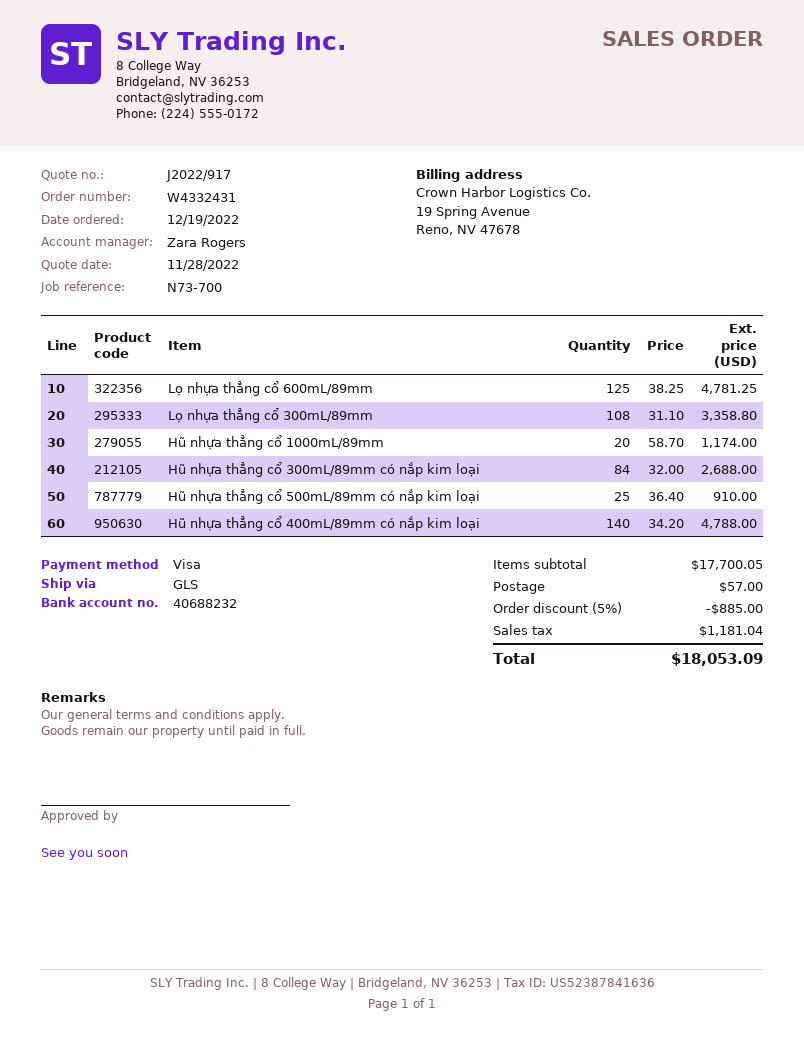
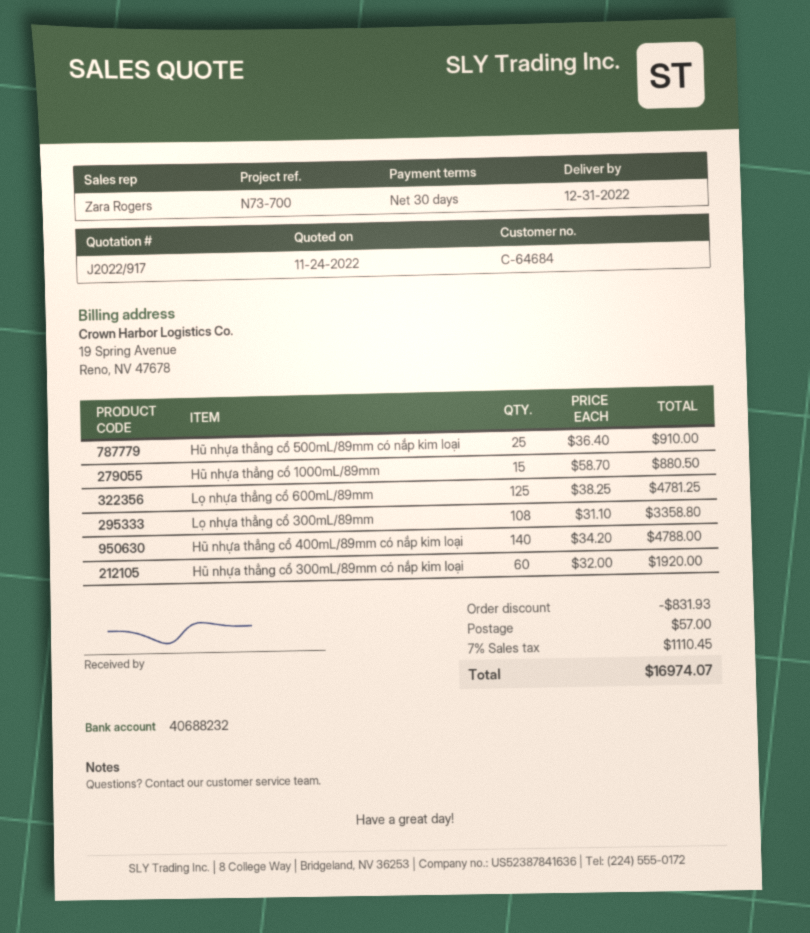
quote date: 2022-11-28 -> 2022-11-24
Hũ nhựa thẳng cổ 1000mL/89mm: 20 x 58.70 = 1174.00 -> 15 x 58.70 = 880.50
Hũ nhựa thẳng cổ 300mL/89mm có nắp kim loại: 84 x 32.00 = 2688.00 -> 60 x 32.00 = 1920.00
discount: 885.00 -> 831.93
tax: 1181.04 -> 1110.45
total: 18053.09 -> 16974.07

